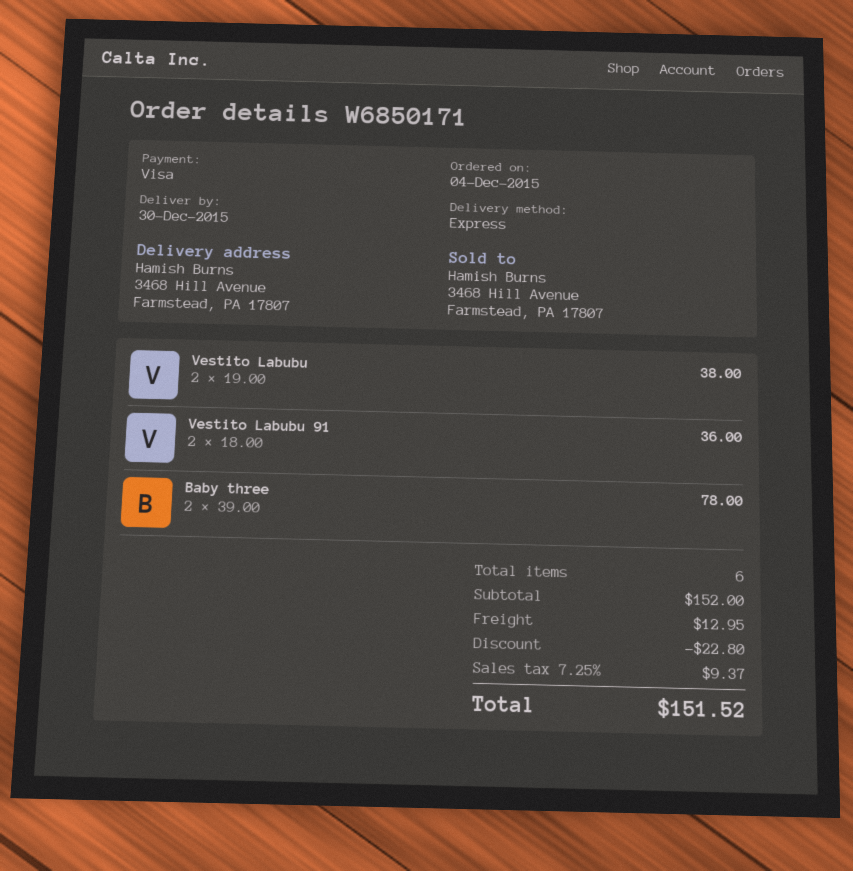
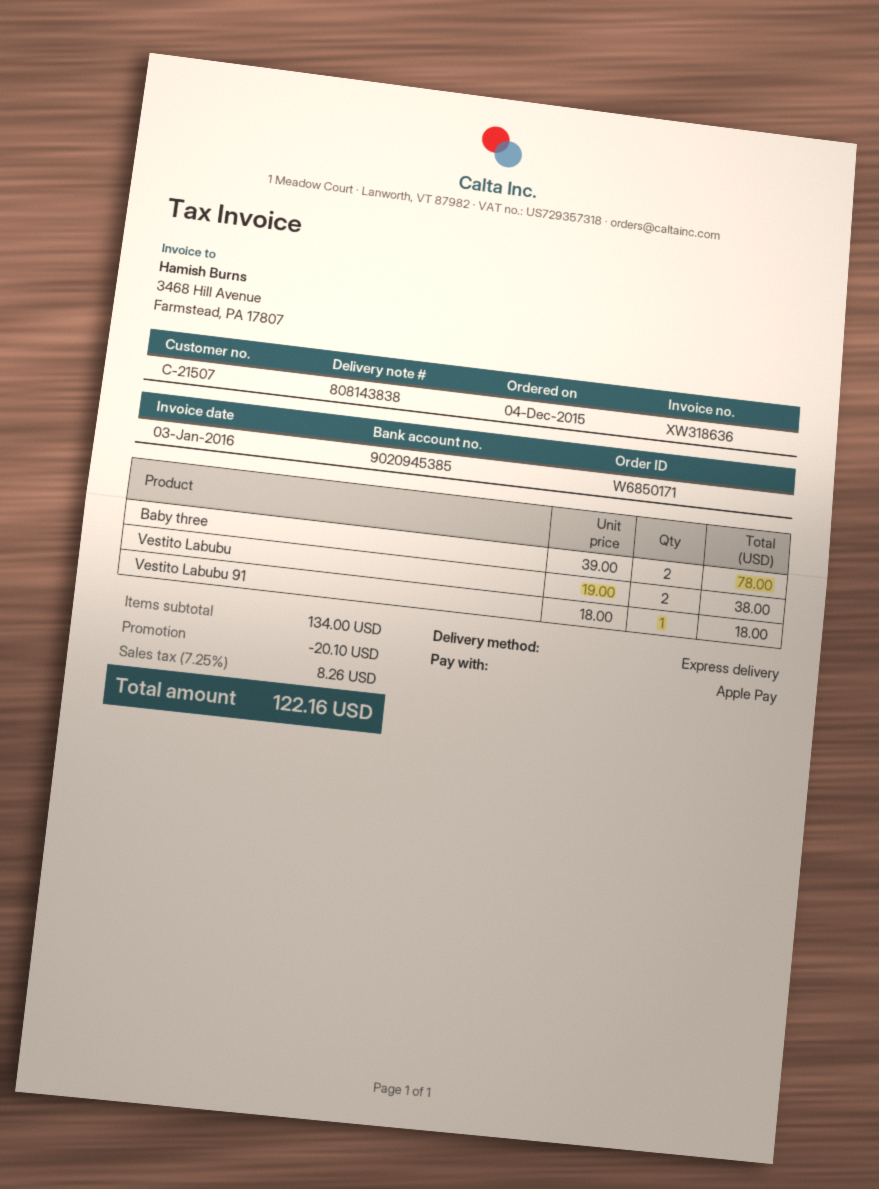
payment method: Visa -> Apple Pay
Vestito Labubu 91: 2 x 18.00 = 36.00 -> 1 x 18.00 = 18.00
subtotal: 152.00 -> 134.00
discount: 22.80 -> 20.10
shipping: 12.95 -> none
tax: 7.25% = 9.37 -> 7.25% = 8.26
total: 151.52 -> 122.16

